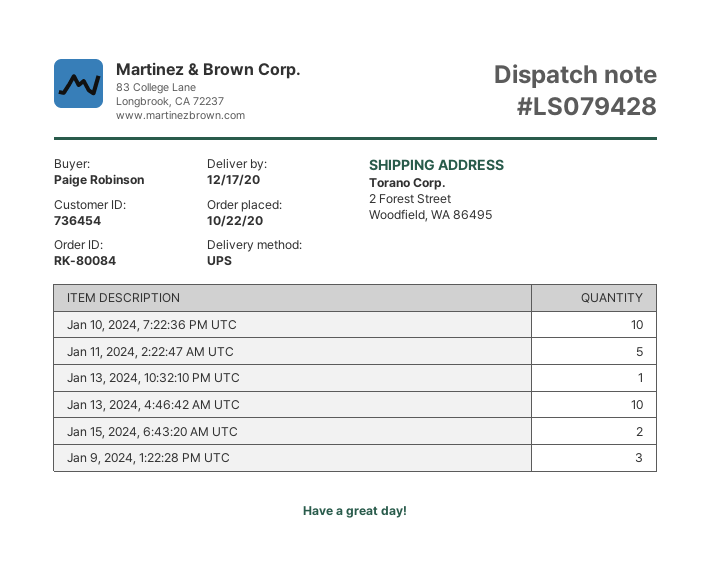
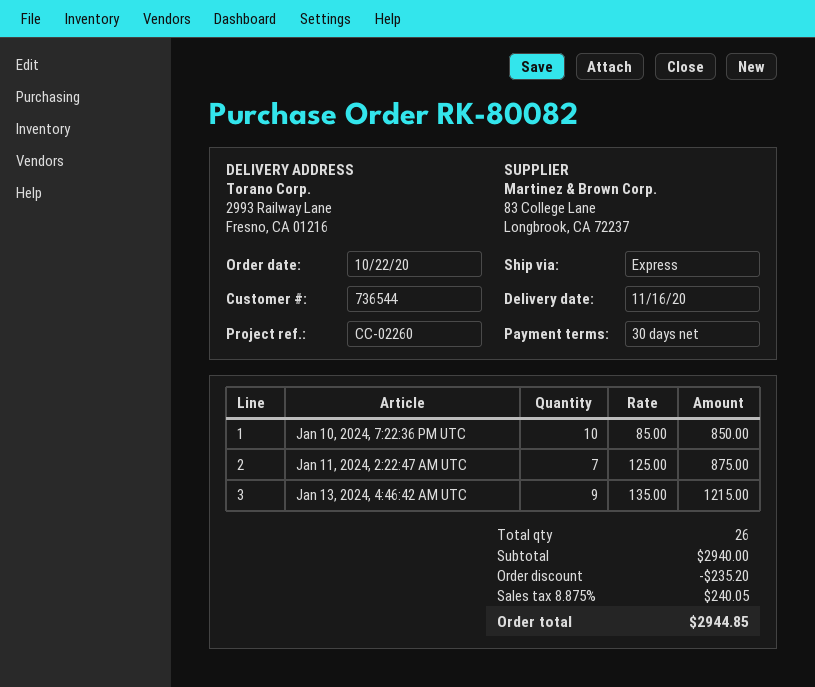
order number: RK-80084 -> RK-80082
delivery date: 2020-12-17 -> 2020-11-16
customer number: 736454 -> 736544
shipping method: UPS -> express
ship to: 2 Forest Street, Woodfield, WA 86495 -> 2993 Railway Lane, Fresno, CA 01216
Jan 11, 2024, 2:22:47 AM UTC: 5 -> 7
Jan 13, 2024, 10:32:10 PM UTC: 1 -> none
Jan 13, 2024, 4:46:42 AM UTC: 10 -> 9
Jan 15, 2024, 6:43:20 AM UTC: 2 -> none
Jan 9, 2024, 1:22:28 PM UTC: 3 -> none

